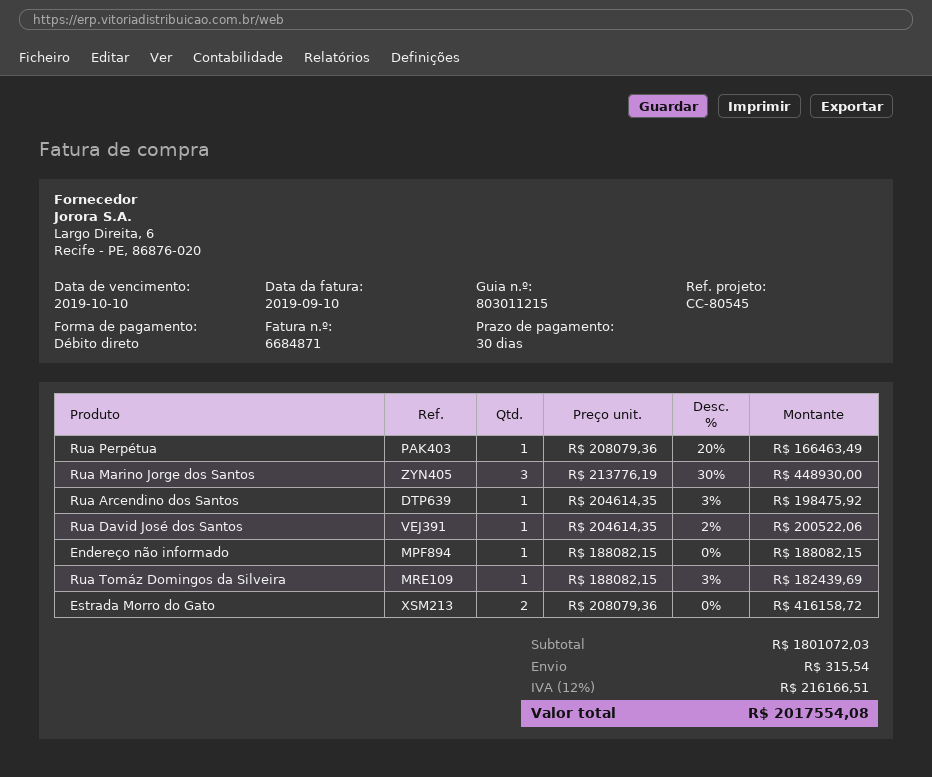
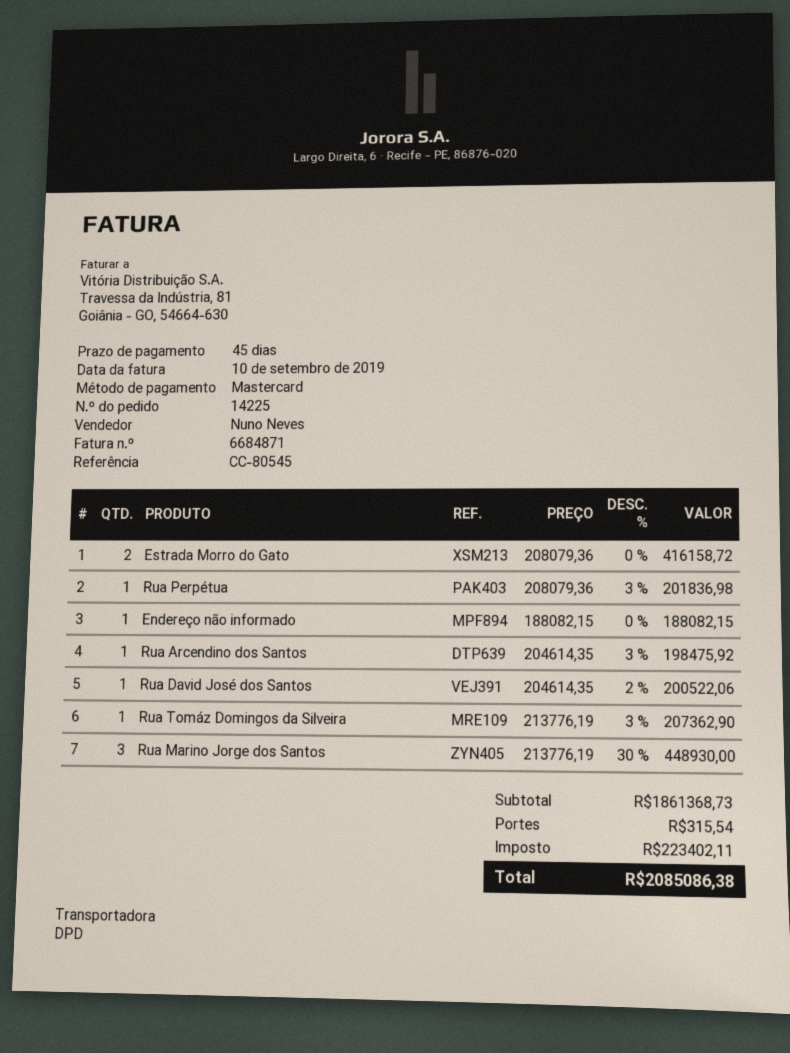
payment terms: 30 days -> 45 days
payment method: direct debit -> Mastercard
Rua Perpétua: 1 x 208079.36 - 20% = 166463.49 -> 1 x 208079.36 - 3% = 201836.98
Rua Tomáz Domingos da Silveira: 1 x 188082.15 - 3% = 182439.69 -> 1 x 213776.19 - 3% = 207362.90
subtotal: 1801072.03 -> 1861368.73
tax: 216166.51 -> 223402.11
total: 2017554.08 -> 2085086.38

